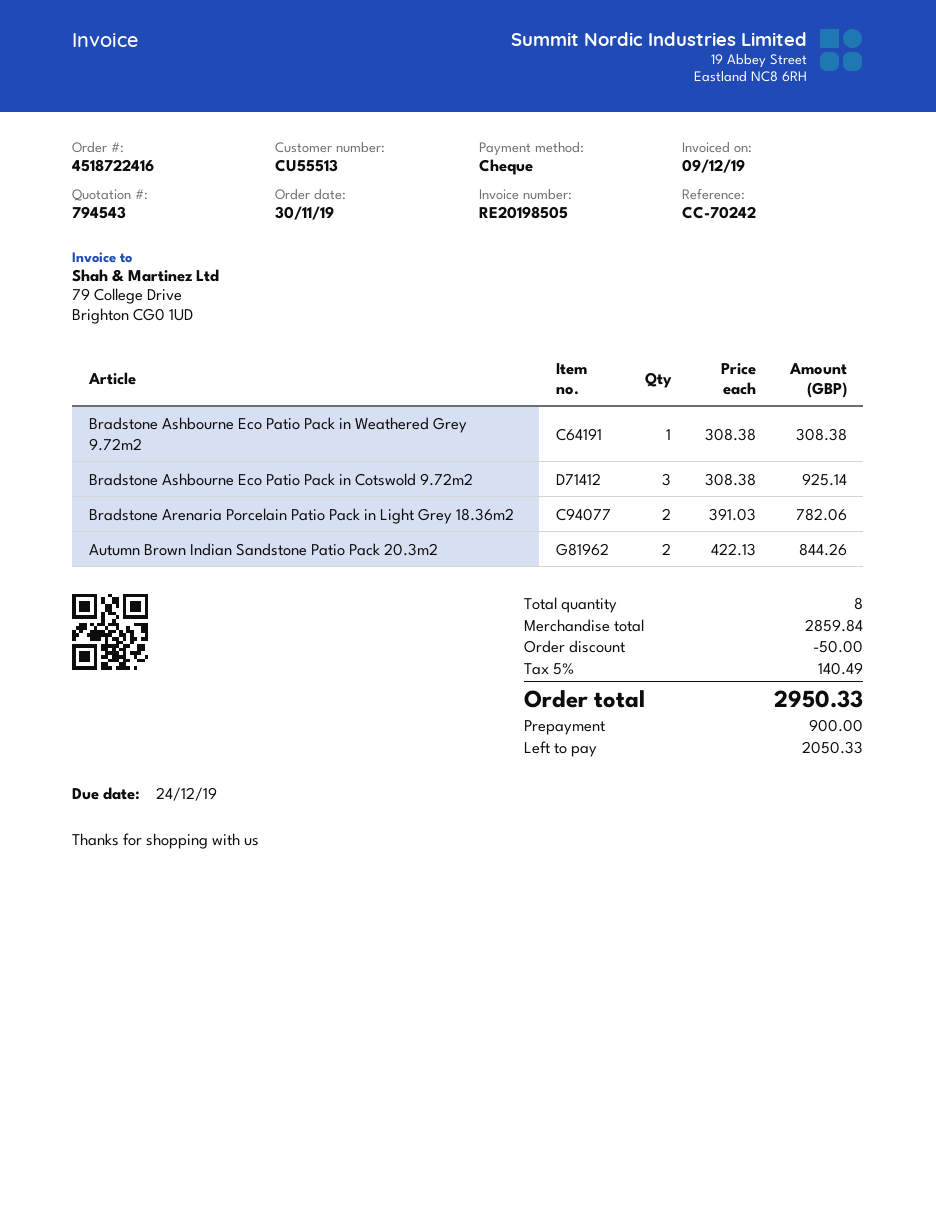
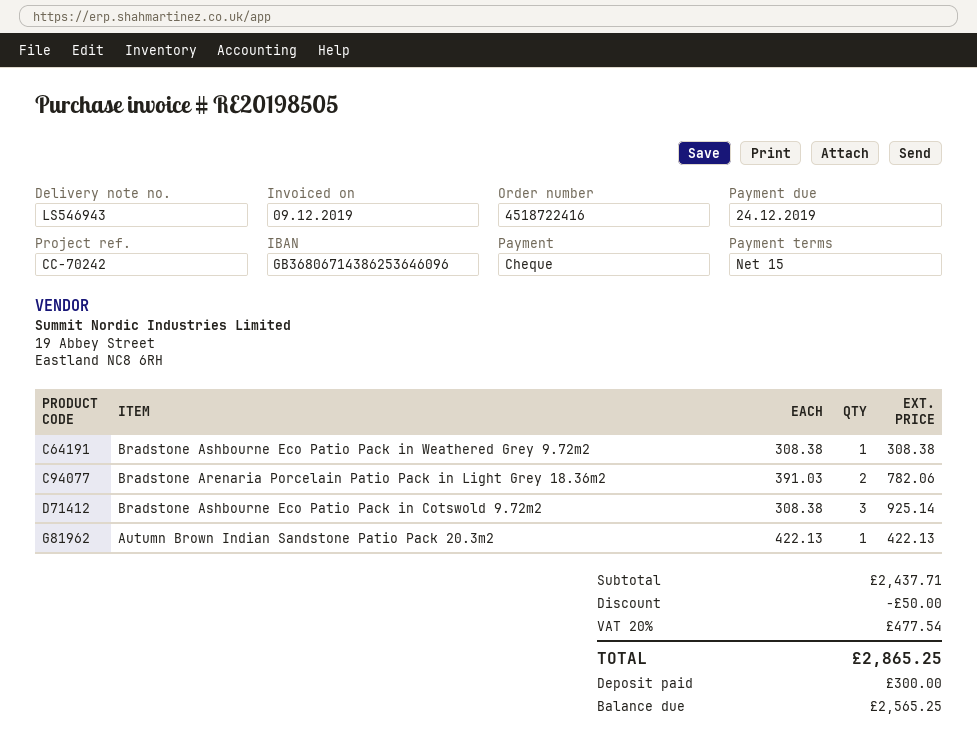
Autumn Brown Indian Sandstone Patio Pack 20.3m2: 2 x 422.13 = 844.26 -> 1 x 422.13 = 422.13
subtotal: 2859.84 -> 2437.71
tax: 5% = 140.49 -> 20% = 477.54
total: 2950.33 -> 2865.25
deposit: 900.00 -> 300.00
balance: 2050.33 -> 2565.25

